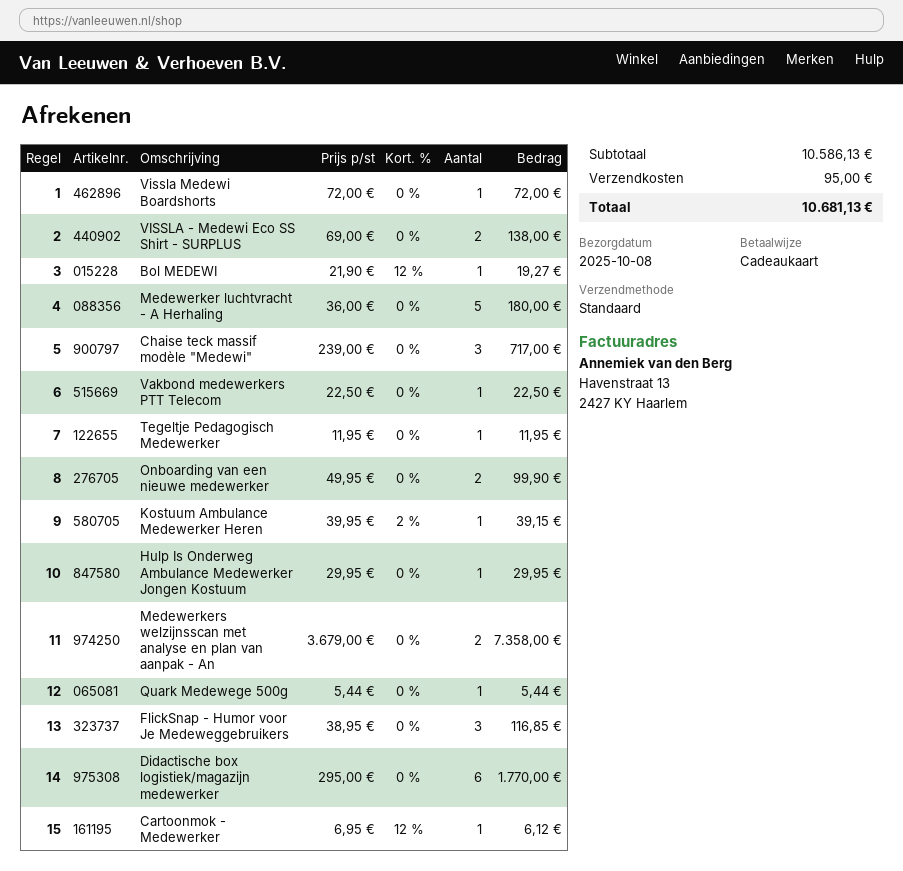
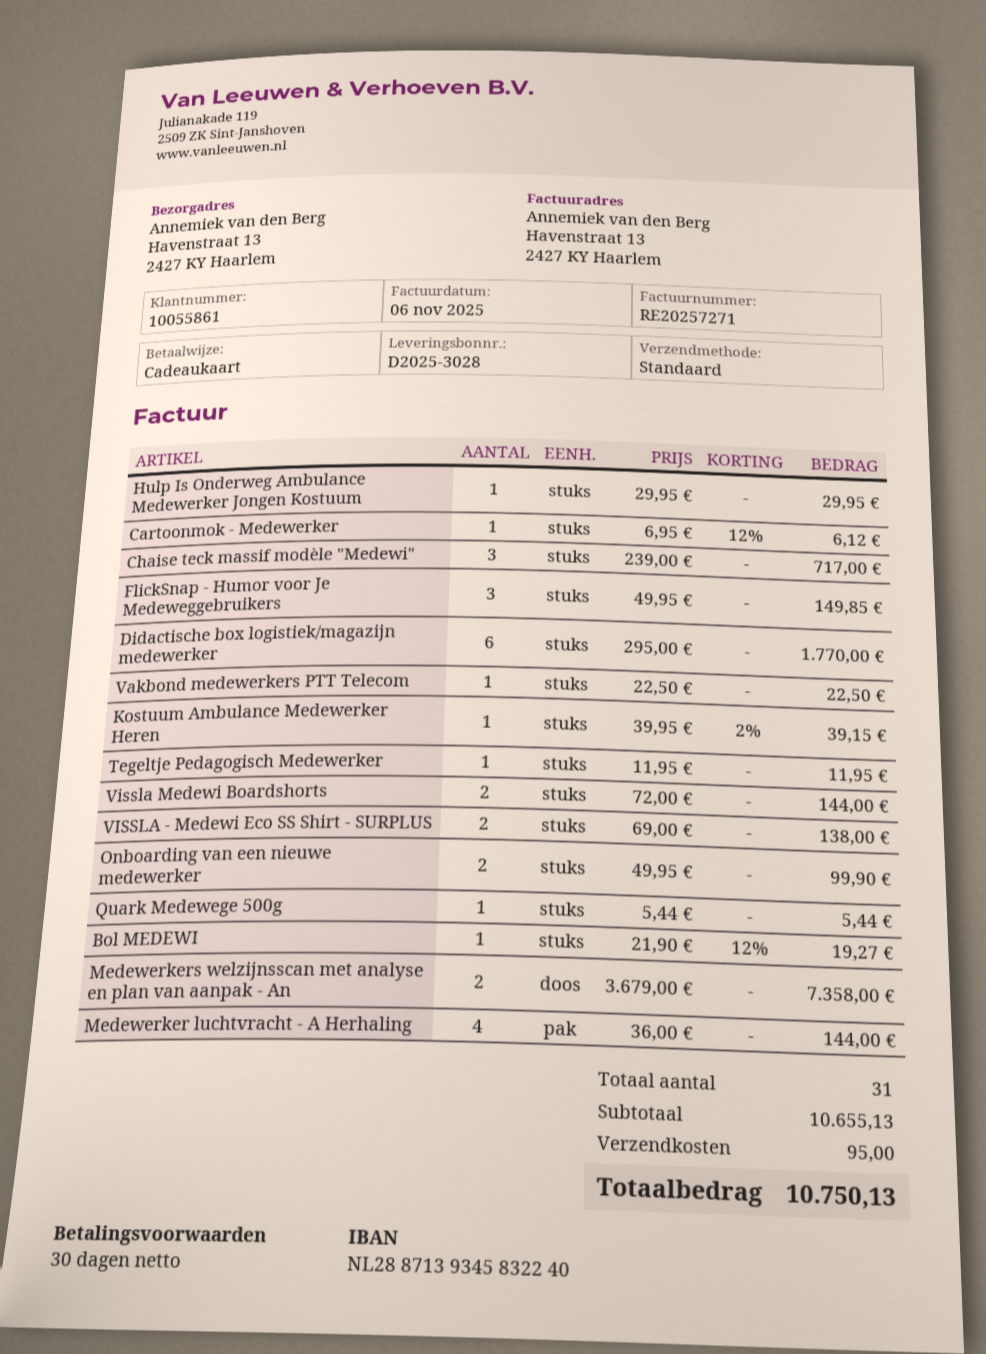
Vissla Medewi Boardshorts: 1 x 72.00 = 72.00 -> 2 x 72.00 = 144.00
Medewerker luchtvracht - A Herhaling: 5 x 36.00 = 180.00 -> 4 x 36.00 = 144.00
FlickSnap - Humor voor Je Medeweggebruikers: 3 x 38.95 = 116.85 -> 3 x 49.95 = 149.85
subtotal: 10586.13 -> 10655.13
total: 10681.13 -> 10750.13

